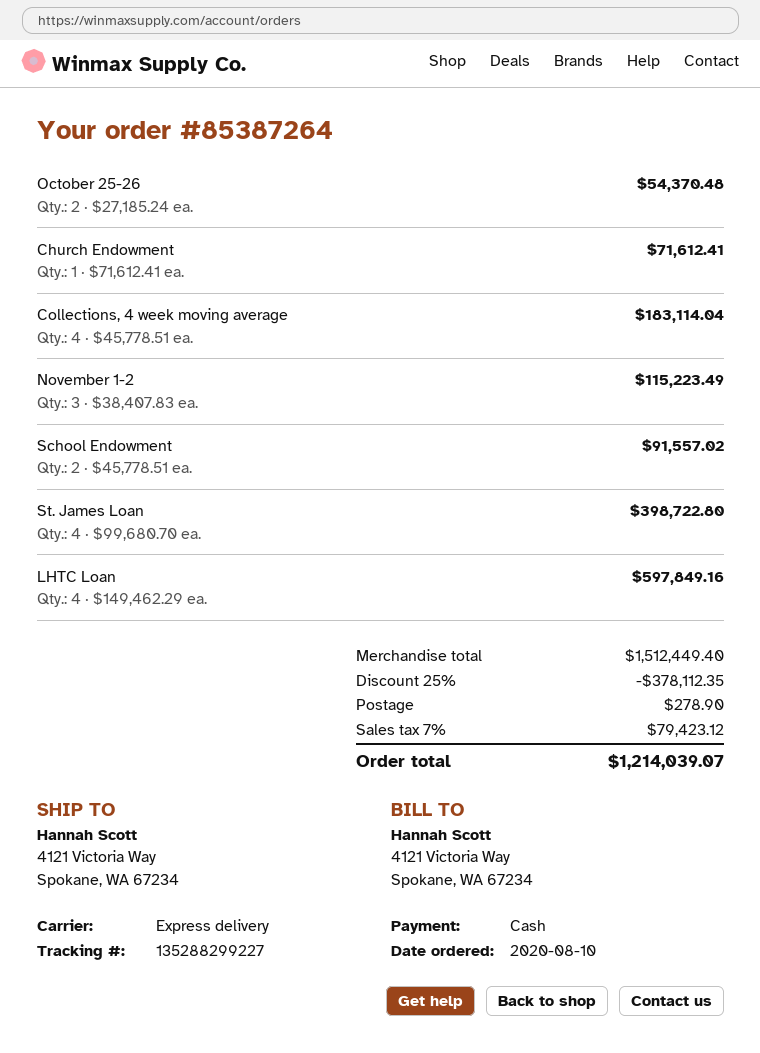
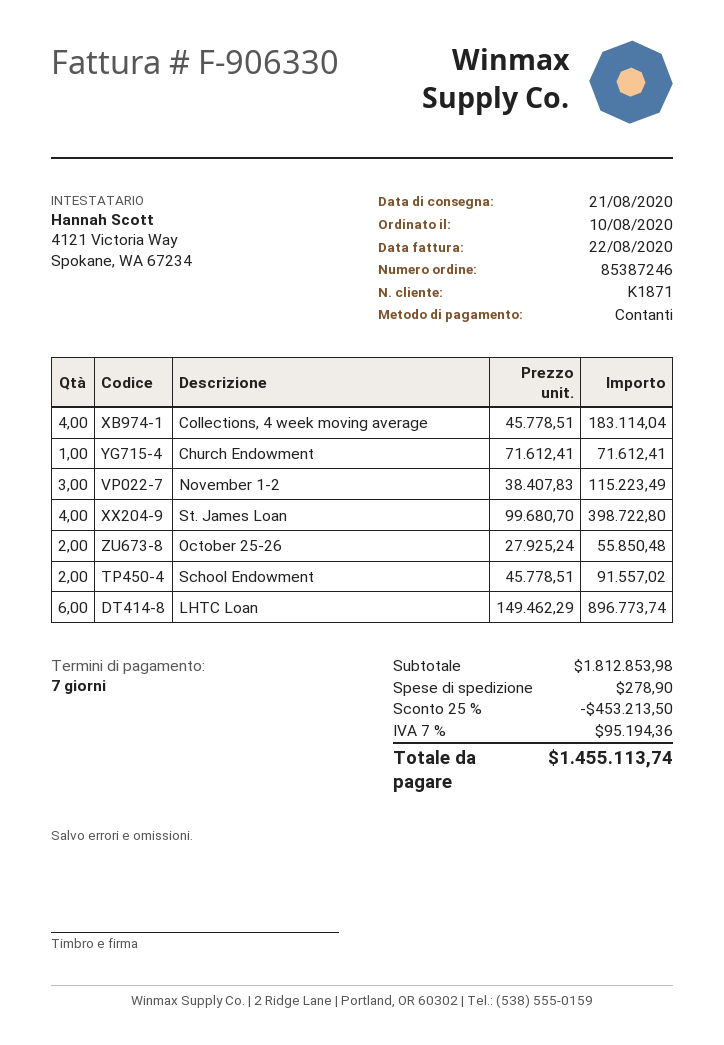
order number: 85387264 -> 85387246
October 25-26: 2 x 27185.24 = 54370.48 -> 2 x 27925.24 = 55850.48
LHTC Loan: 4 x 149462.29 = 597849.16 -> 6 x 149462.29 = 896773.74
subtotal: 1512449.40 -> 1812853.98
discount: 25% = 378112.35 -> 25% = 453213.50
tax: 7% = 79423.12 -> 7% = 95194.36
total: 1214039.07 -> 1455113.74

